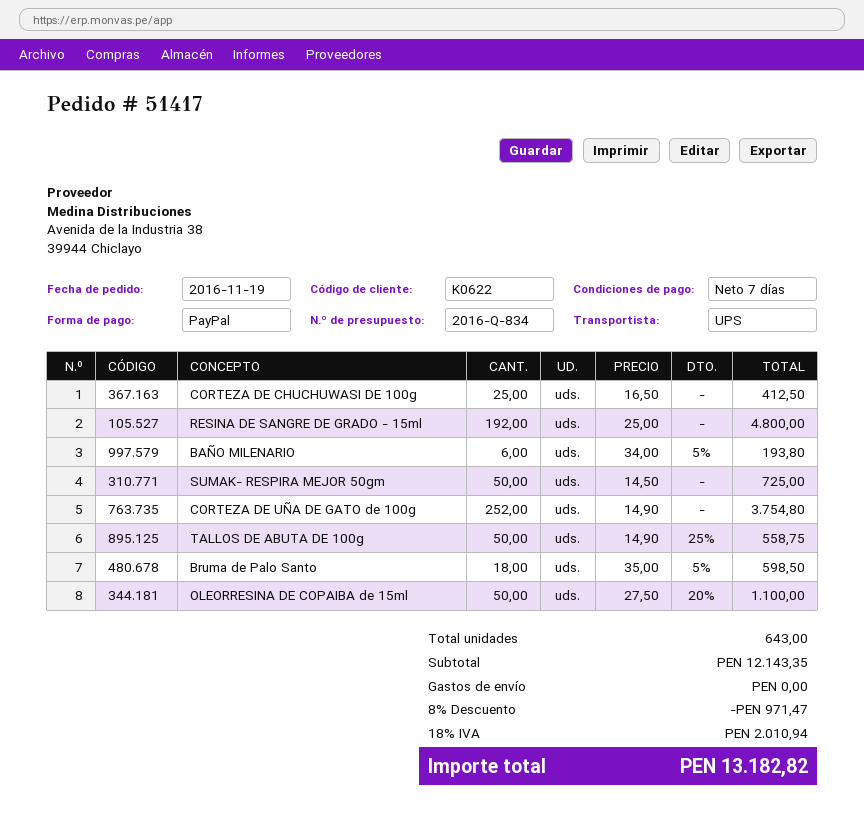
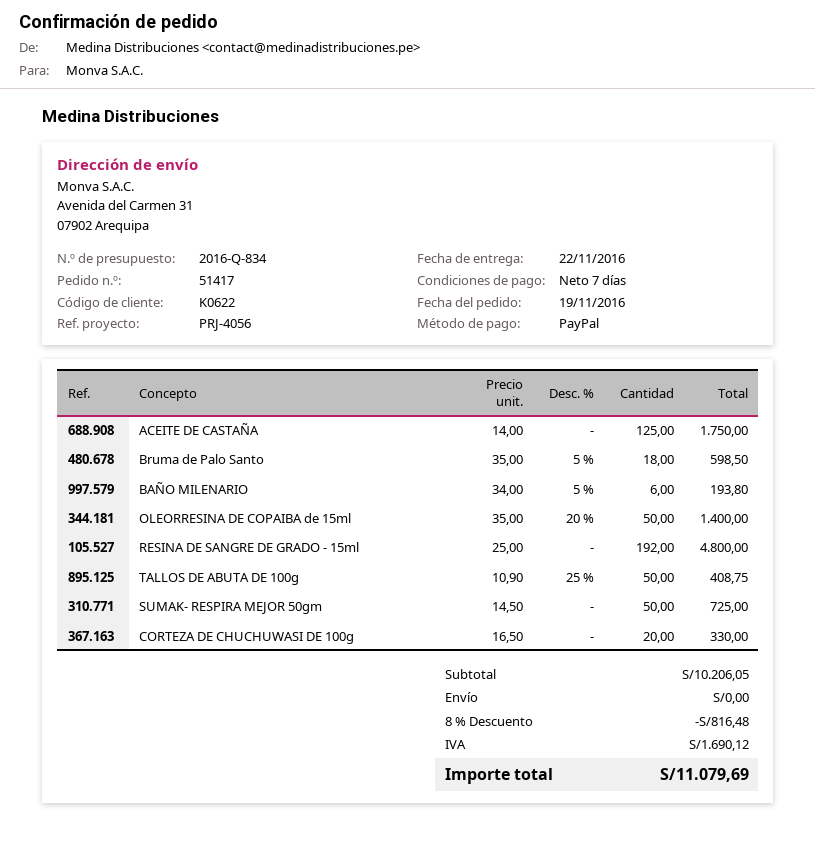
CORTEZA DE CHUCHUWASI DE 100g: 25 x 16.50 = 412.50 -> 20 x 16.50 = 330.00
CORTEZA DE UÑA DE GATO de 100g: 252 x 14.90 = 3754.80 -> none
TALLOS DE ABUTA DE 100g: 50 x 14.90 - 25% = 558.75 -> 50 x 10.90 - 25% = 408.75
OLEORRESINA DE COPAIBA de 15ml: 50 x 27.50 - 20% = 1100.00 -> 50 x 35.00 - 20% = 1400.00
ACEITE DE CASTAÑA: none -> 125 x 14.00 = 1750.00
subtotal: 12143.35 -> 10206.05
discount: 8% = 971.47 -> 8% = 816.48
tax: 2010.94 -> 1690.12
total: 13182.82 -> 11079.69

